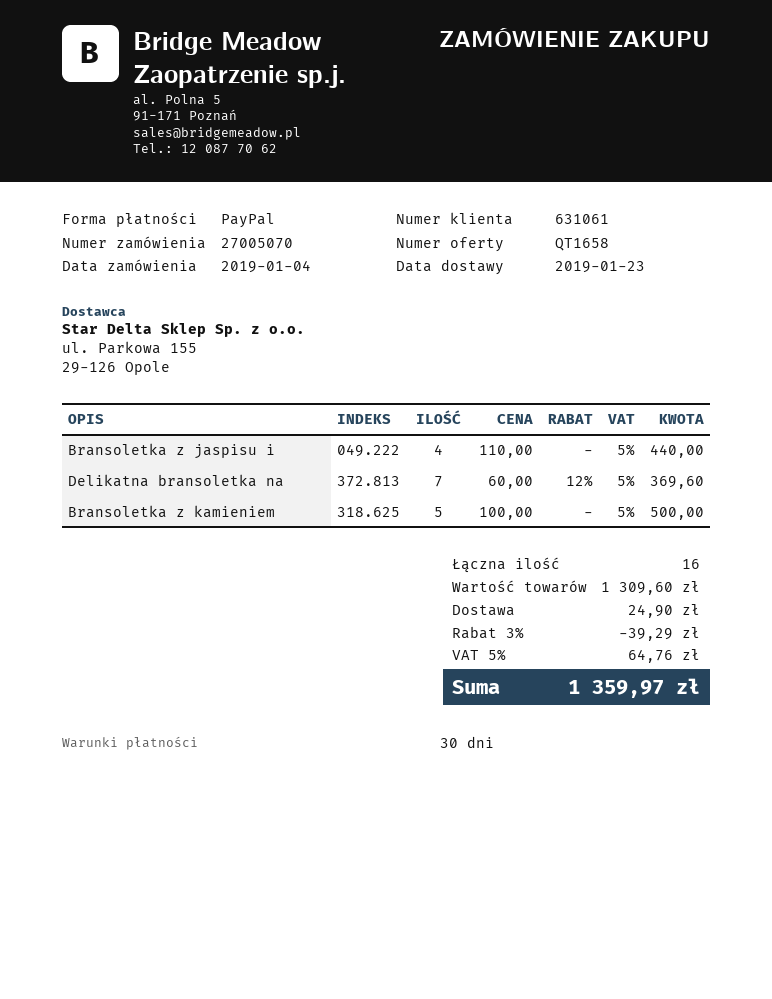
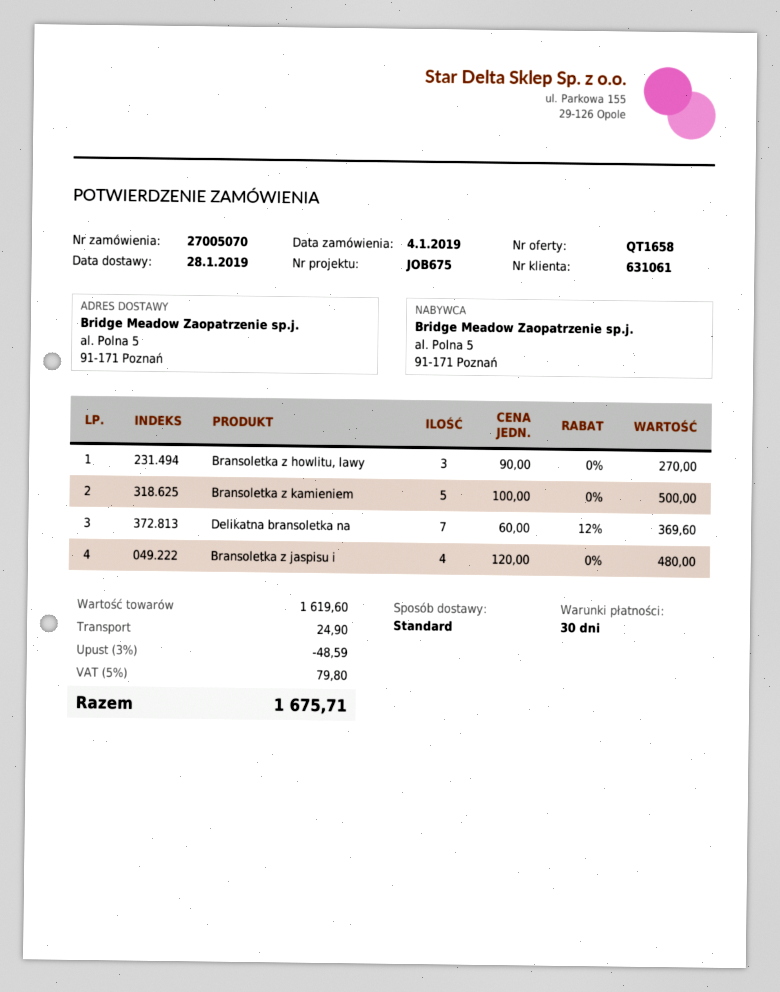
delivery date: 2019-01-23 -> 2019-01-28
Bransoletka z jaspisu i: 4 x 110.00 = 440.00 -> 4 x 120.00 = 480.00
Bransoletka z howlitu, lawy: none -> 3 x 90.00 = 270.00
subtotal: 1309.60 -> 1619.60
discount: 3% = 39.29 -> 3% = 48.59
tax: 5% = 64.76 -> 5% = 79.80
total: 1359.97 -> 1675.71

